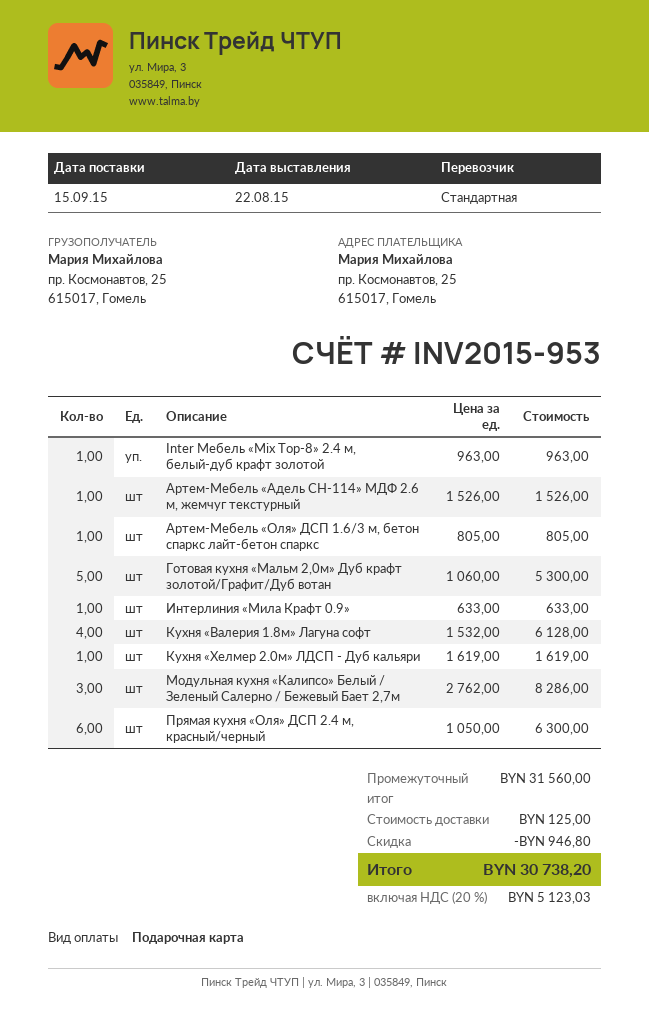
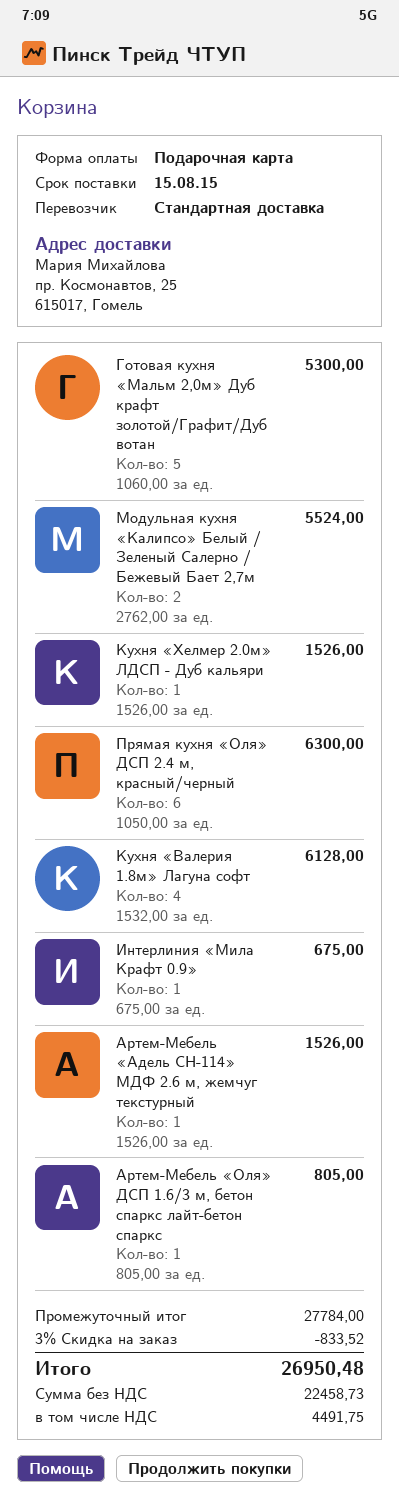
delivery date: 2015-09-15 -> 2015-08-15
Inter Мебель «Mix Top-8» 2.4 м, белый-дуб крафт золотой: 1 x 963.00 = 963.00 -> none
Интерлиния «Мила Крафт 0.9»: 1 x 633.00 = 633.00 -> 1 x 675.00 = 675.00
Кухня «Хелмер 2.0м» ЛДСП - Дуб кальяри: 1 x 1619.00 = 1619.00 -> 1 x 1526.00 = 1526.00
Модульная кухня «Калипсо» Белый / Зеленый Салерно / Бежевый Бает 2,7м: 3 x 2762.00 = 8286.00 -> 2 x 2762.00 = 5524.00
subtotal: 31560.00 -> 27784.00
discount: 946.80 -> 833.52
shipping: 125.00 -> none
tax: 5123.03 -> 4491.75
total: 30738.20 -> 26950.48

